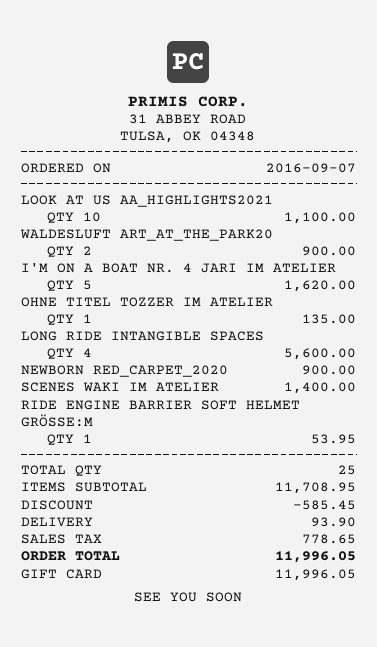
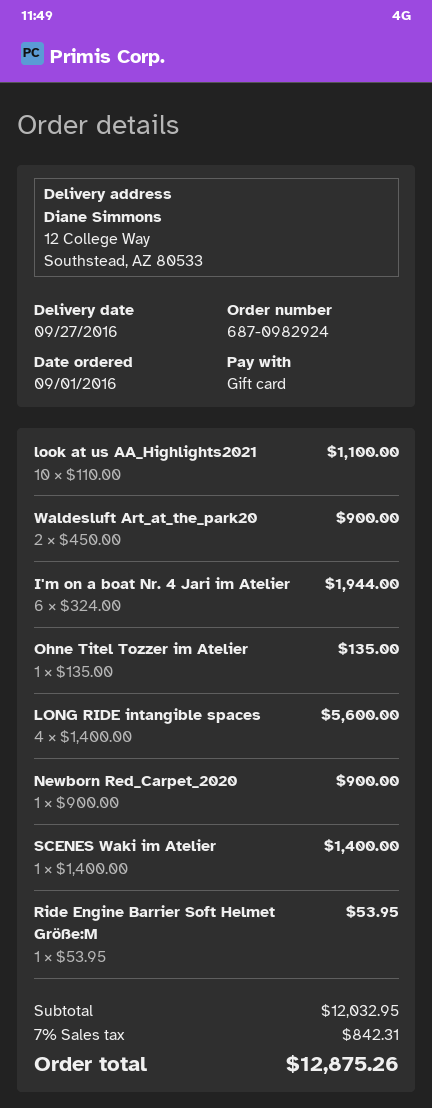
order date: 2016-09-07 -> 2016-09-01
I'M ON A BOAT NR. 4 JARI IM ATELIER: 5 for 1620.00 -> 6 for 1944.00
subtotal: 11708.95 -> 12032.95
discount: 585.45 -> none
shipping: 93.90 -> none
tax: 778.65 -> 842.31
total: 11996.05 -> 12875.26

